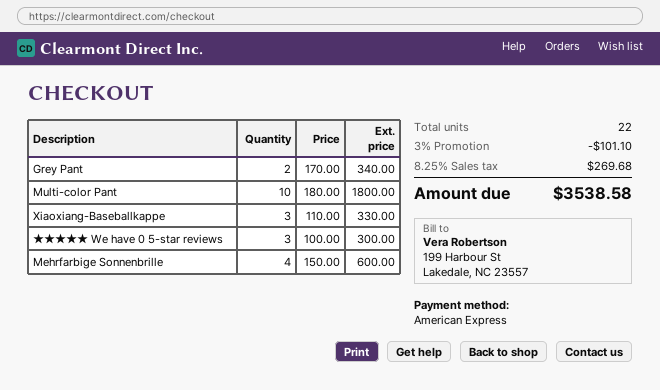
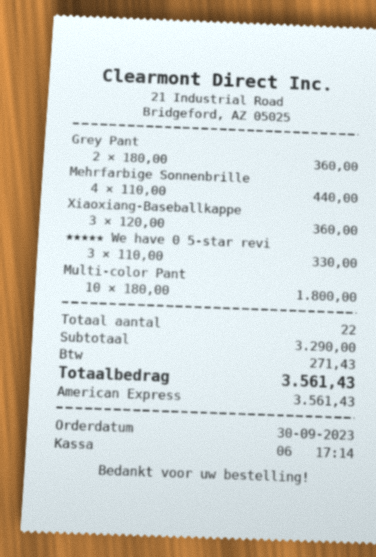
Grey Pant: 2 x 170.00 = 340.00 -> 2 x 180.00 = 360.00
Xiaoxiang-Baseballkappe: 3 x 110.00 = 330.00 -> 3 x 120.00 = 360.00
★★★★★ We have 0 5-star reviews: 3 x 100.00 = 300.00 -> 3 x 110.00 = 330.00
Mehrfarbige Sonnenbrille: 4 x 150.00 = 600.00 -> 4 x 110.00 = 440.00
discount: 3% = 101.10 -> none
tax: 269.68 -> 271.43
total: 3538.58 -> 3561.43

